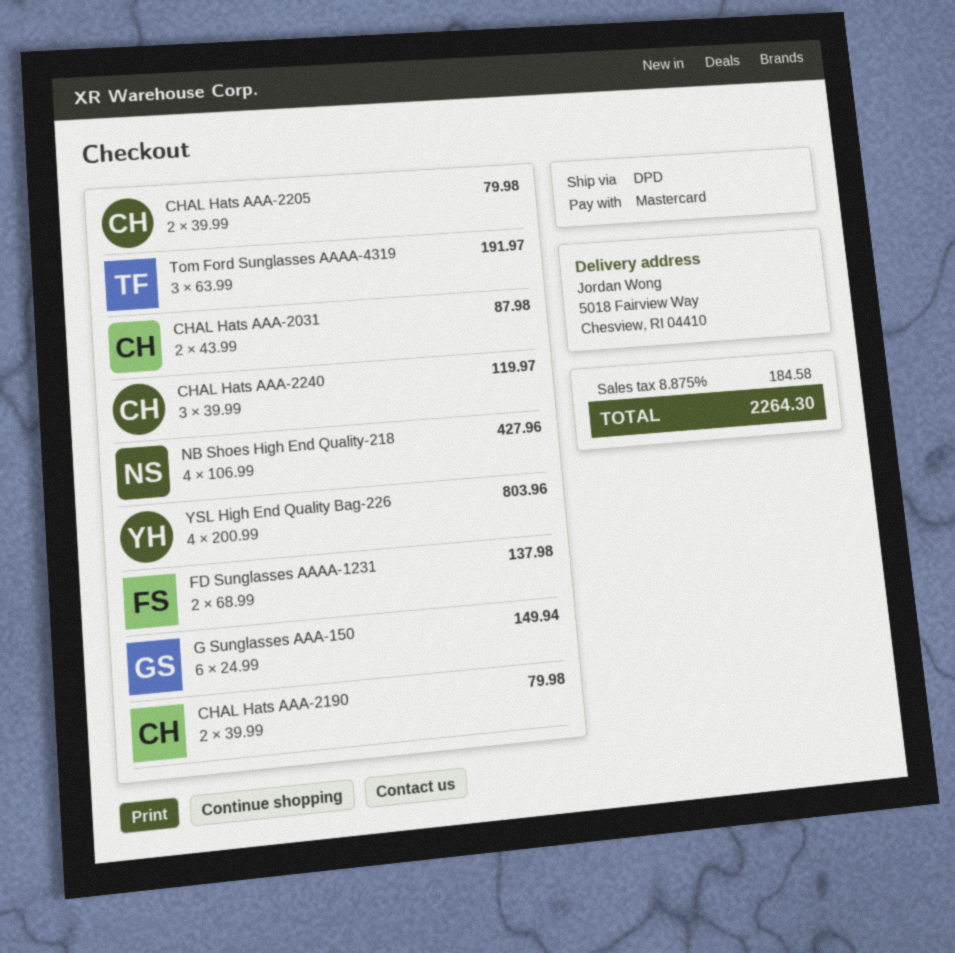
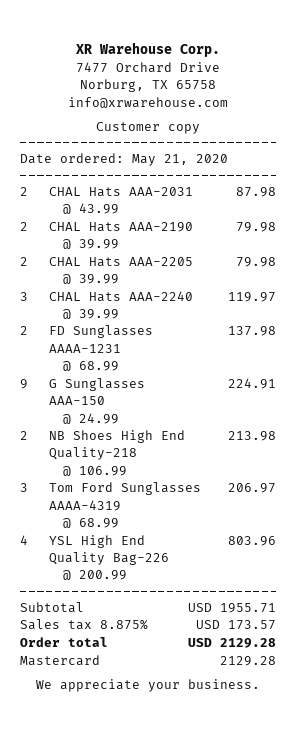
Tom Ford Sunglasses AAAA-4319: 3 x 63.99 = 191.97 -> 3 x 68.99 = 206.97
NB Shoes High End Quality-218: 4 x 106.99 = 427.96 -> 2 x 106.99 = 213.98
G Sunglasses AAA-150: 6 x 24.99 = 149.94 -> 9 x 24.99 = 224.91
tax: 8.875% = 184.58 -> 8.875% = 173.57
total: 2264.30 -> 2129.28

